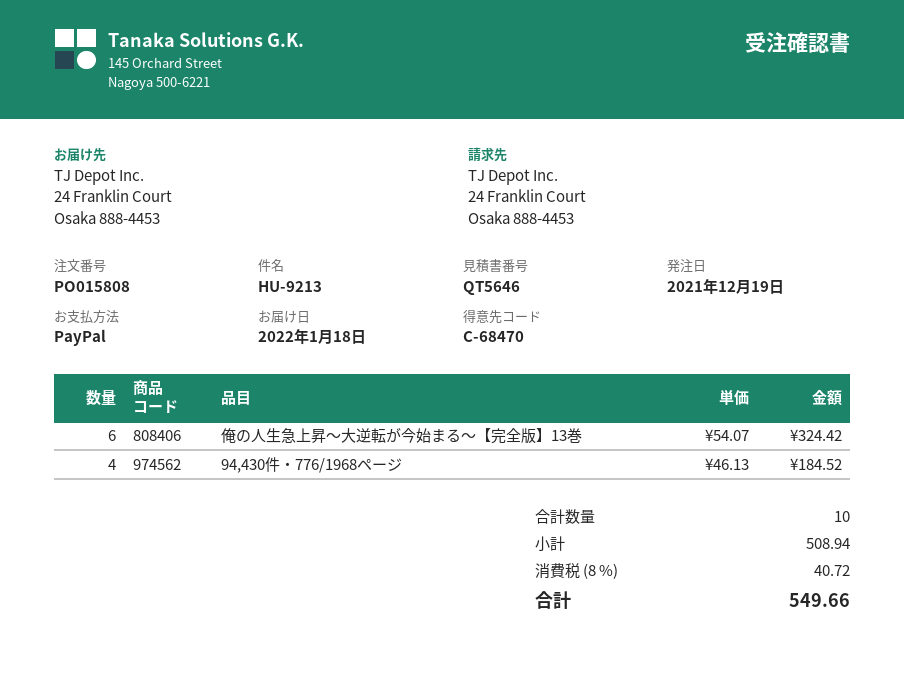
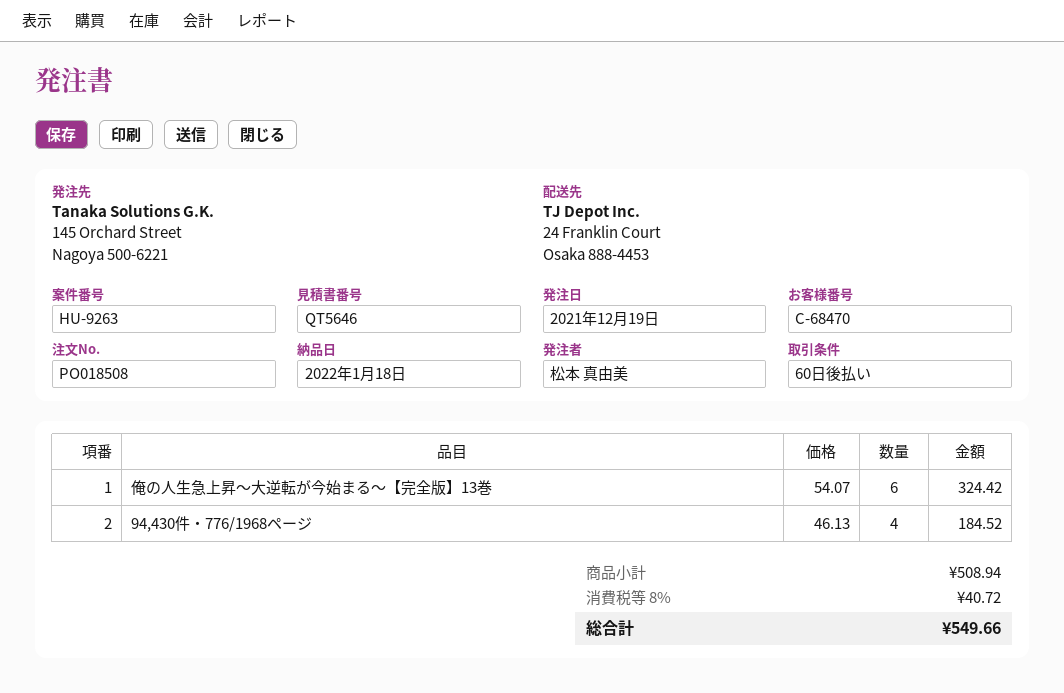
order number: PO015808 -> PO018508
reference: HU-9213 -> HU-9263

